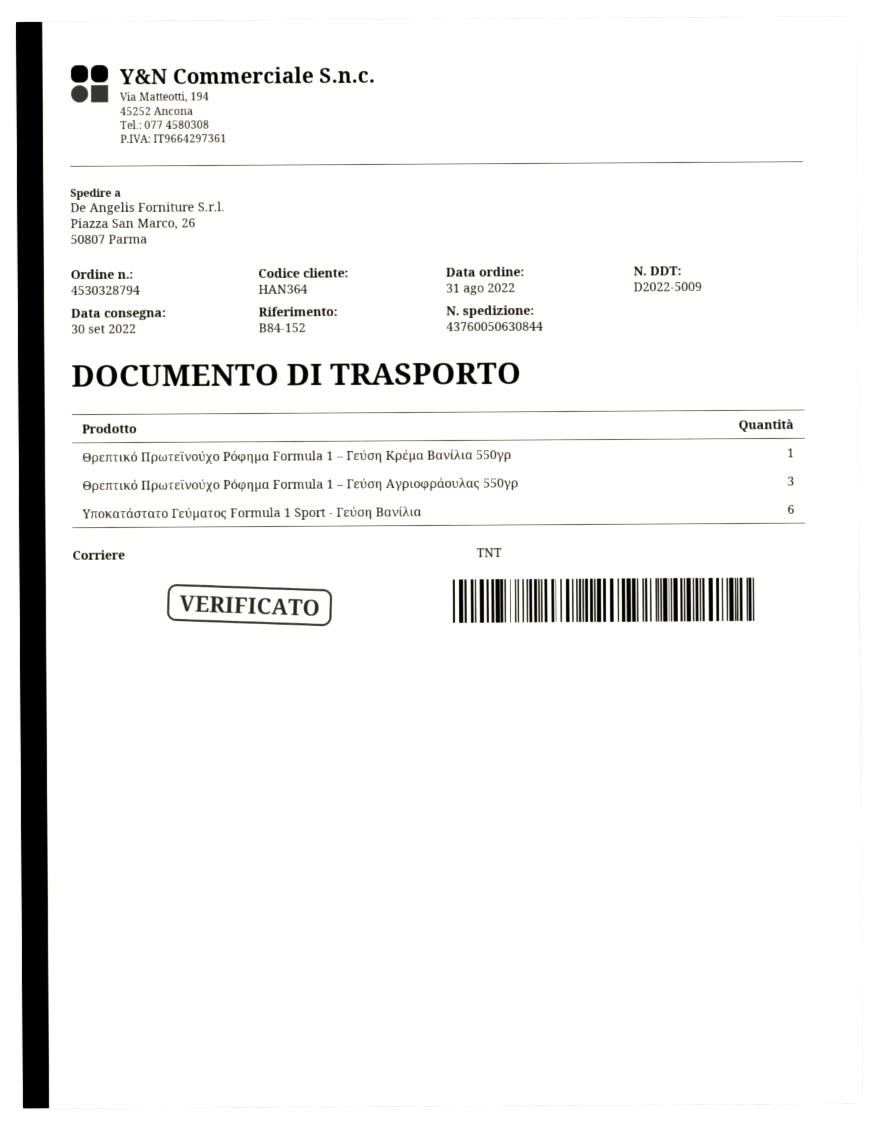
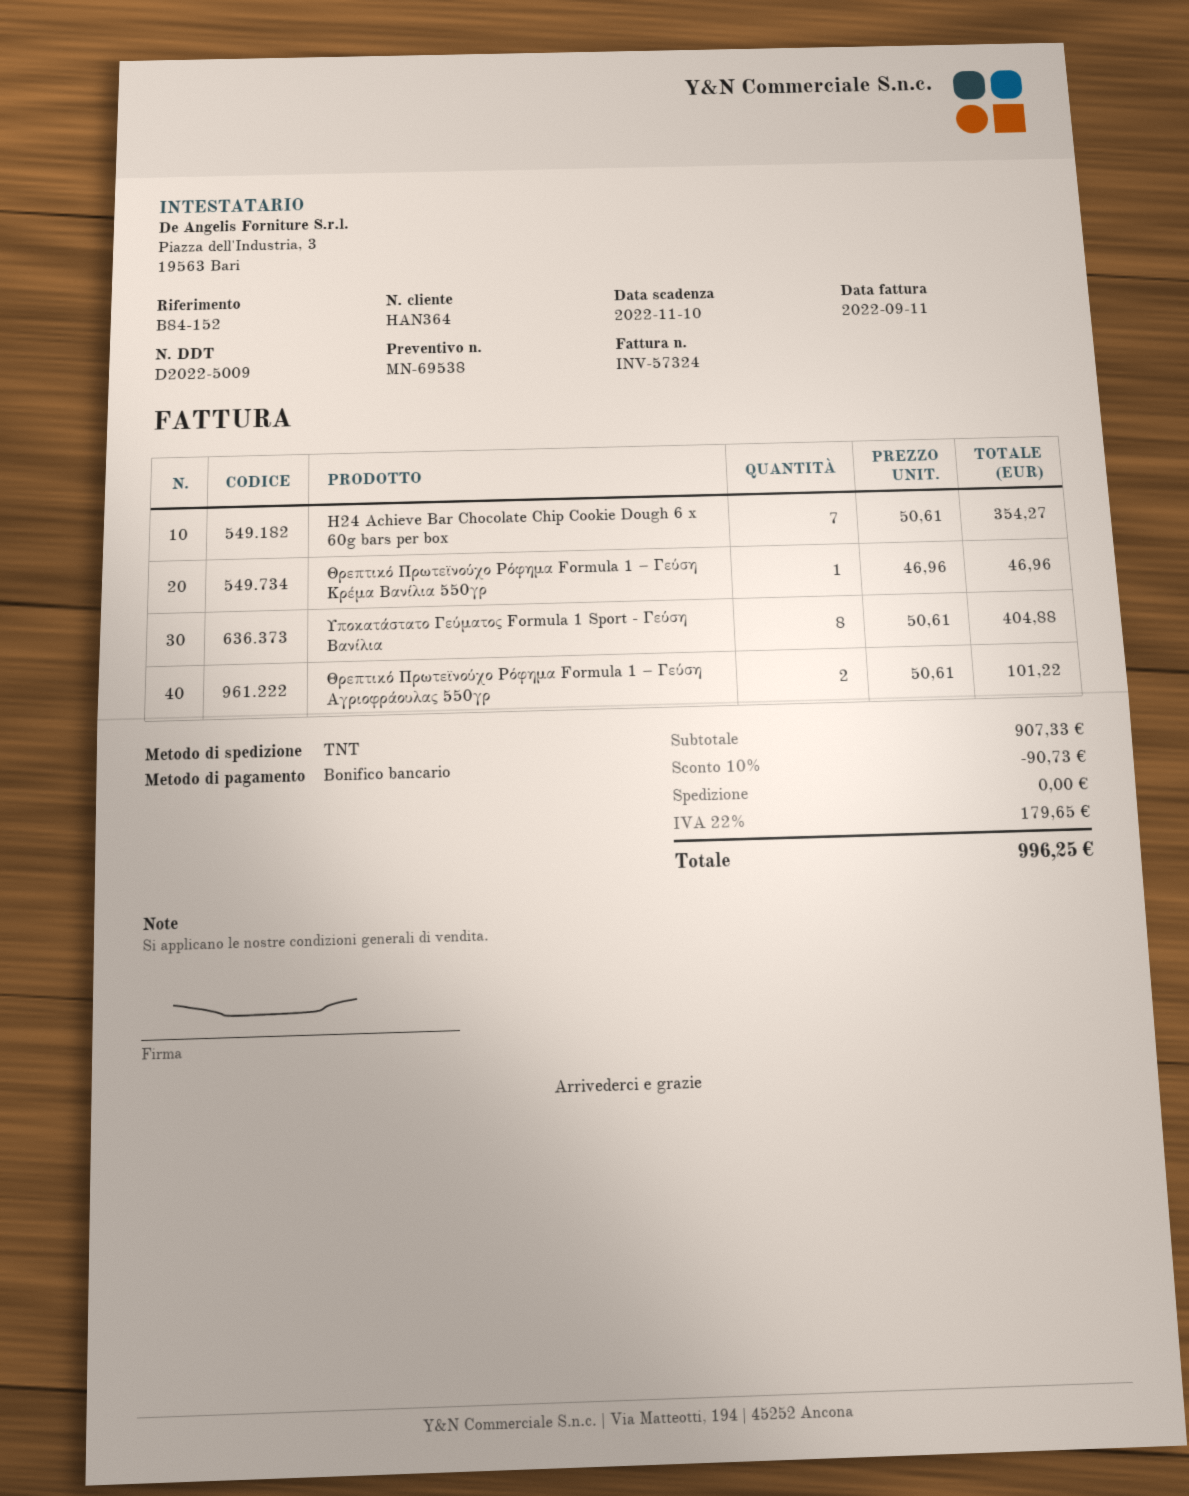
Θρεπτικό Πρωτεϊνούχο Ρόφημα Formula 1 – Γεύση Αγριοφράουλας 550γρ: 3 -> 2
Υποκατάστατο Γεύματος Formula 1 Sport - Γεύση Βανίλια: 6 -> 8
H24 Achieve Bar Chocolate Chip Cookie Dough 6 x 60g bars per box: none -> 7

